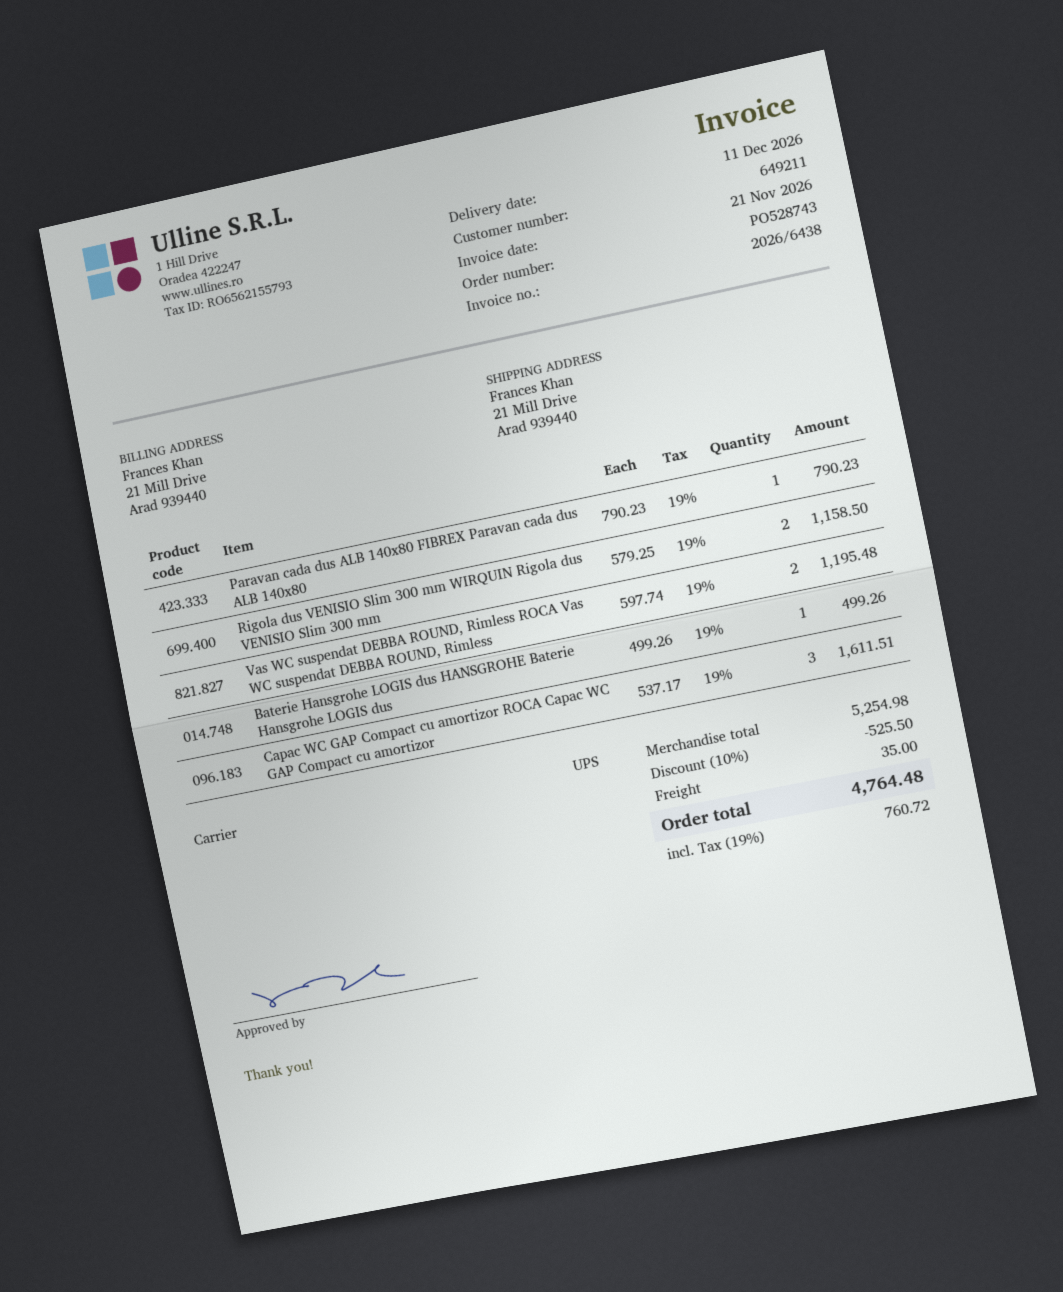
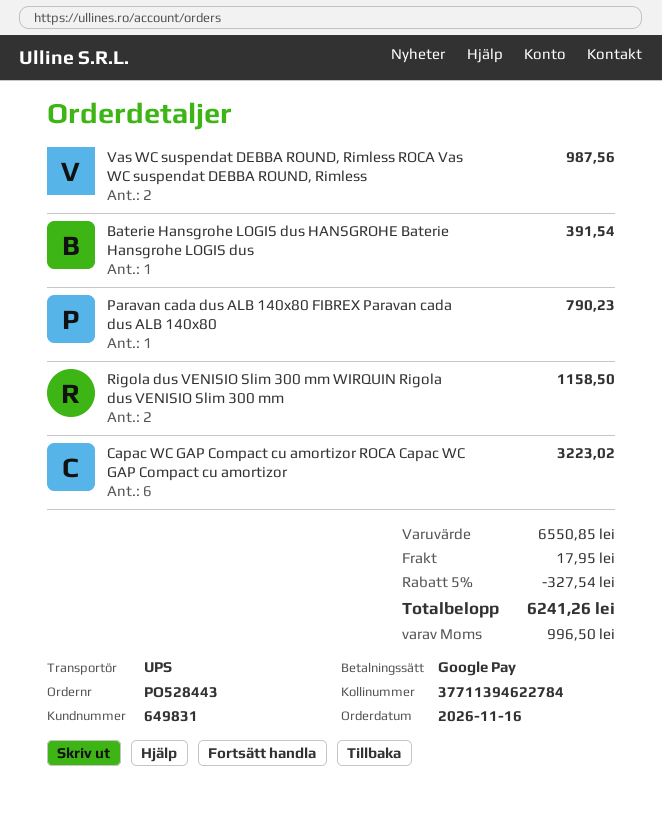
order number: PO528743 -> PO528443
customer number: 649211 -> 649831
Vas WC suspendat DEBBA ROUND, Rimless ROCA Vas WC suspendat DEBBA ROUND, Rimless: 2 for 1195.48 -> 2 for 987.56
Baterie Hansgrohe LOGIS dus HANSGROHE Baterie Hansgrohe LOGIS dus: 1 for 499.26 -> 1 for 391.54
Capac WC GAP Compact cu amortizor ROCA Capac WC GAP Compact cu amortizor: 3 for 1611.51 -> 6 for 3223.02
subtotal: 5254.98 -> 6550.85
discount: 10% = 525.50 -> 5% = 327.54
shipping: 35.00 -> 17.95
tax: 760.72 -> 996.50
total: 4764.48 -> 6241.26

